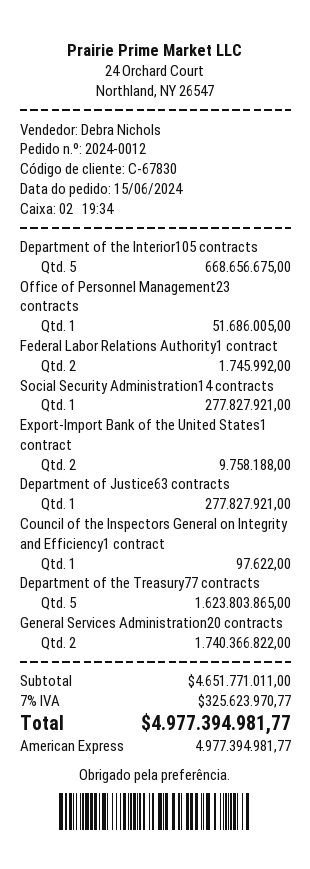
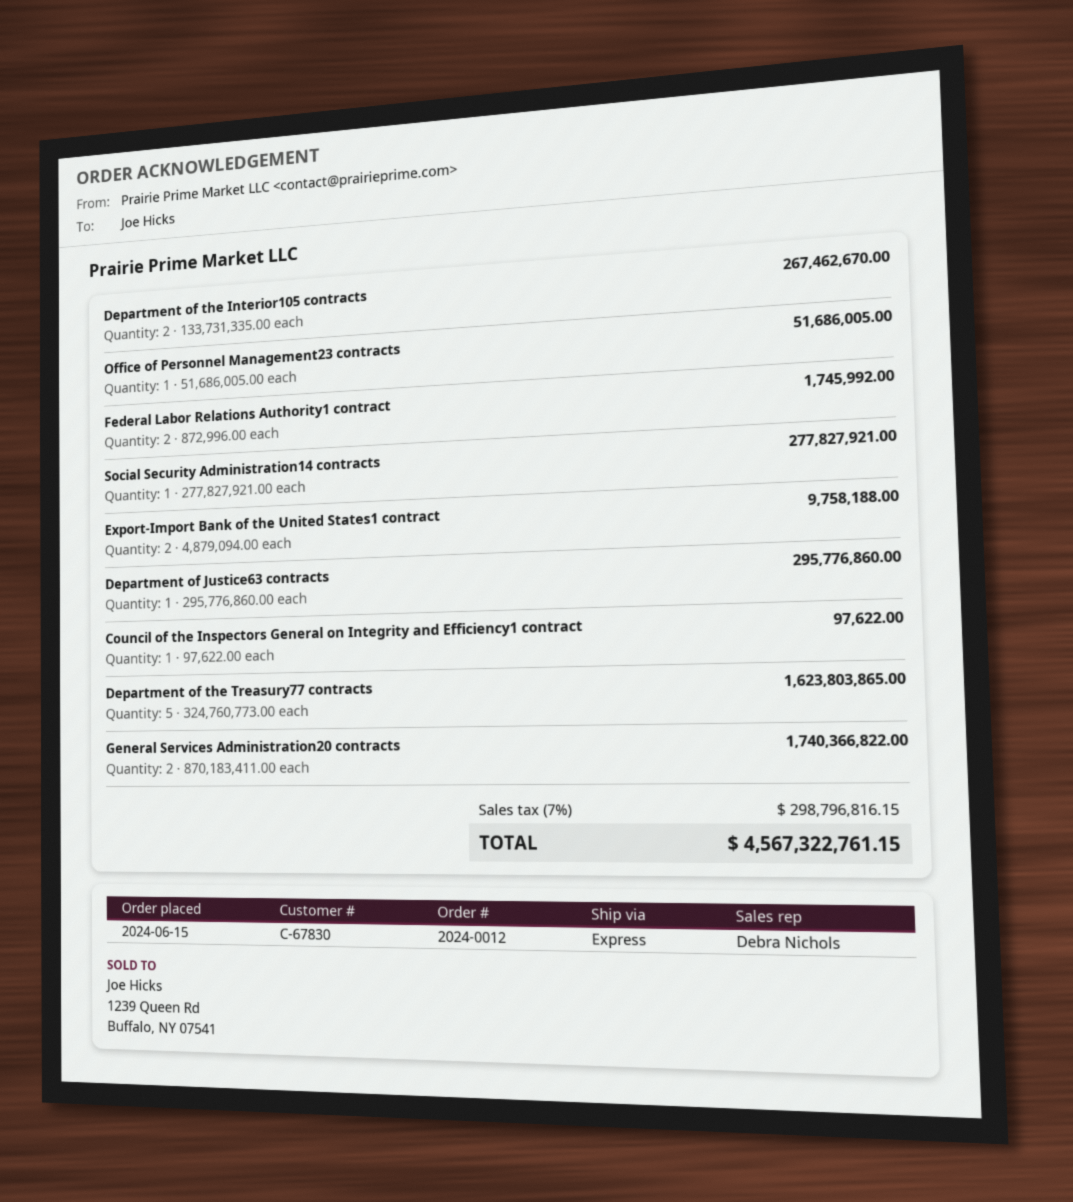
Department of the Interior105 contracts: 5 for 668656675.00 -> 2 for 267462670.00
Department of Justice63 contracts: 1 for 277827921.00 -> 1 for 295776860.00
tax: 7% = 325623970.77 -> 7% = 298796816.15
total: 4977394981.77 -> 4567322761.15

